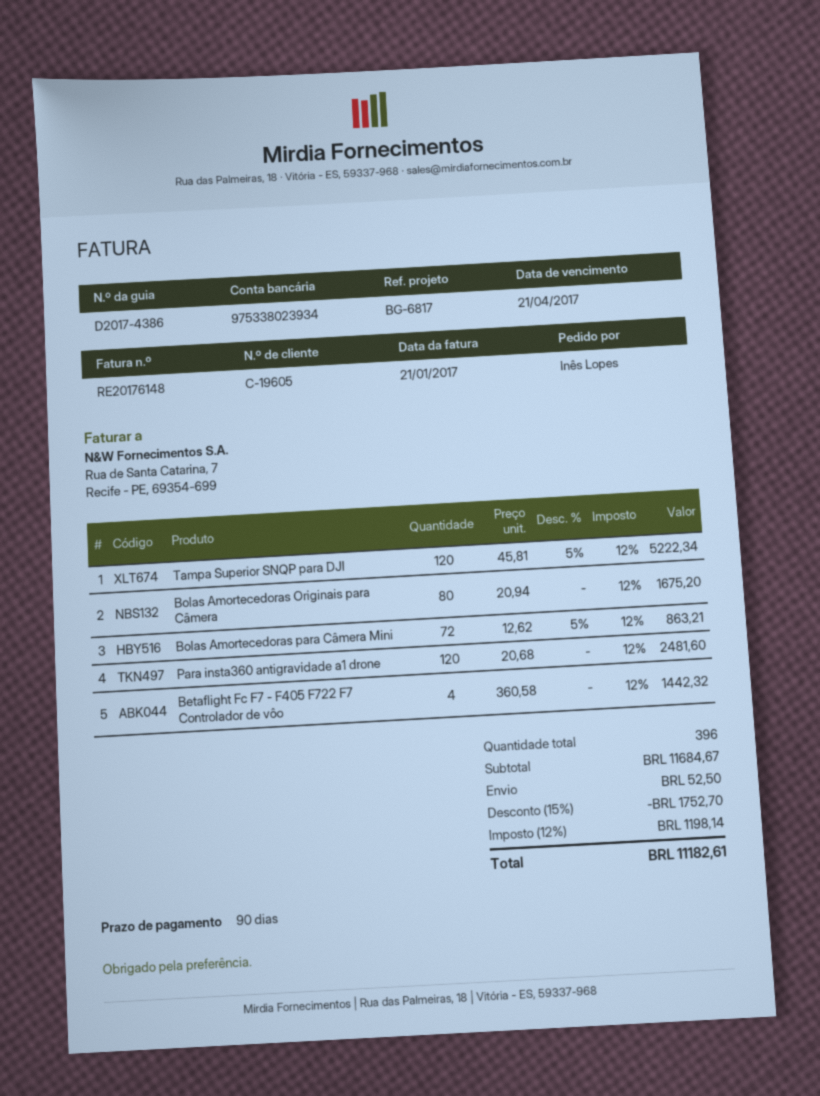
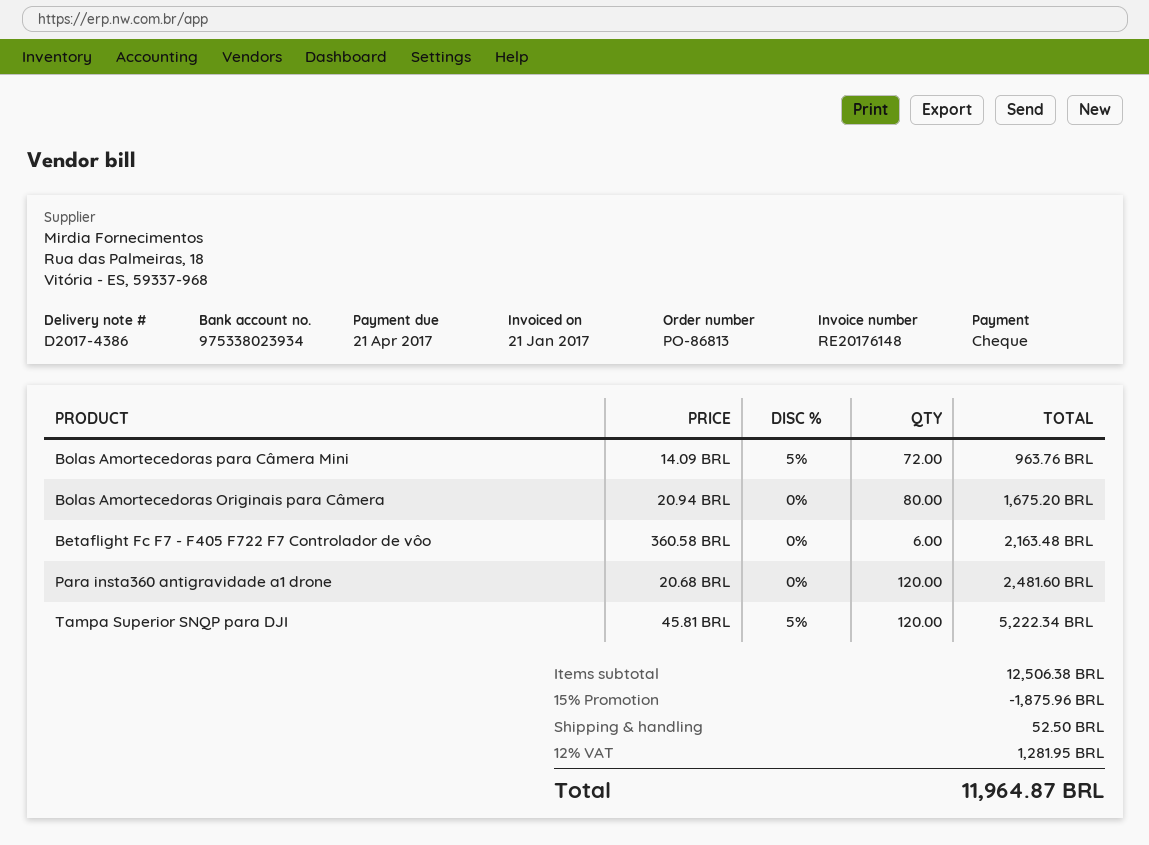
Bolas Amortecedoras para Câmera Mini: 72 x 12.62 - 5% = 863.21 -> 72 x 14.09 - 5% = 963.76
Betaflight Fc F7 - F405 F722 F7 Controlador de vôo: 4 x 360.58 = 1442.32 -> 6 x 360.58 = 2163.48
subtotal: 11684.67 -> 12506.38
discount: 15% = 1752.70 -> 15% = 1875.96
tax: 12% = 1198.14 -> 12% = 1281.95
total: 11182.61 -> 11964.87

